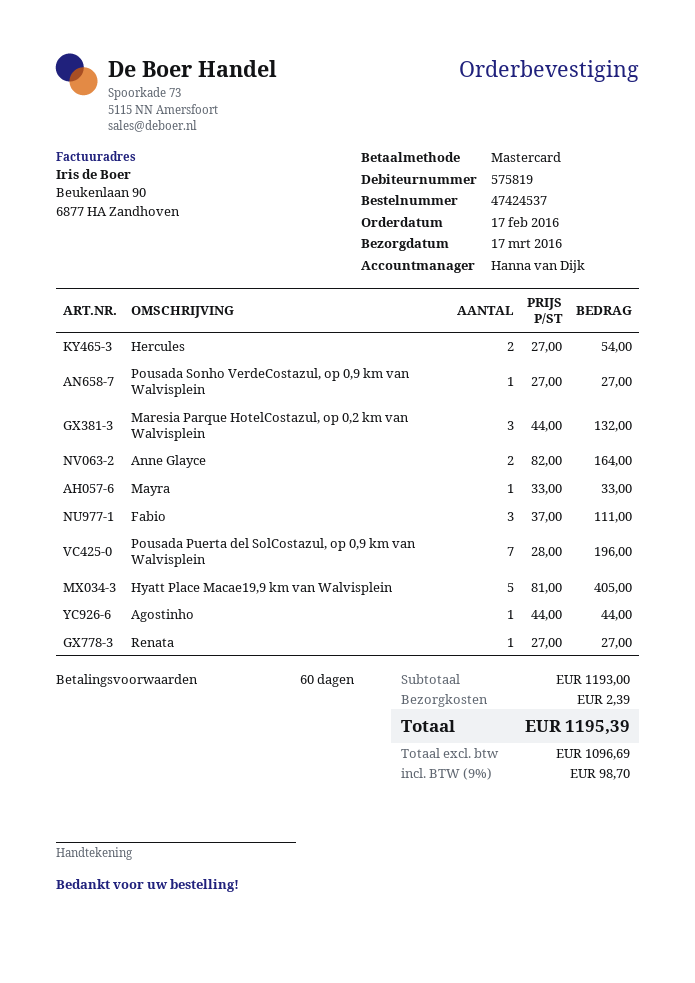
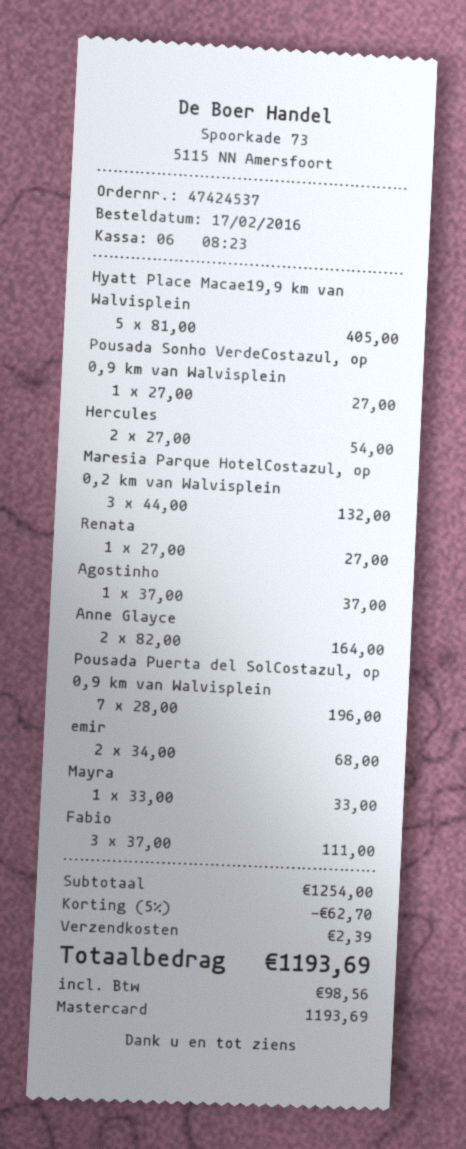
Agostinho: 1 x 44.00 = 44.00 -> 1 x 37.00 = 37.00
emir: none -> 2 x 34.00 = 68.00
subtotal: 1193.00 -> 1254.00
discount: none -> 5% = 62.70
tax: 98.70 -> 98.56
total: 1195.39 -> 1193.69

